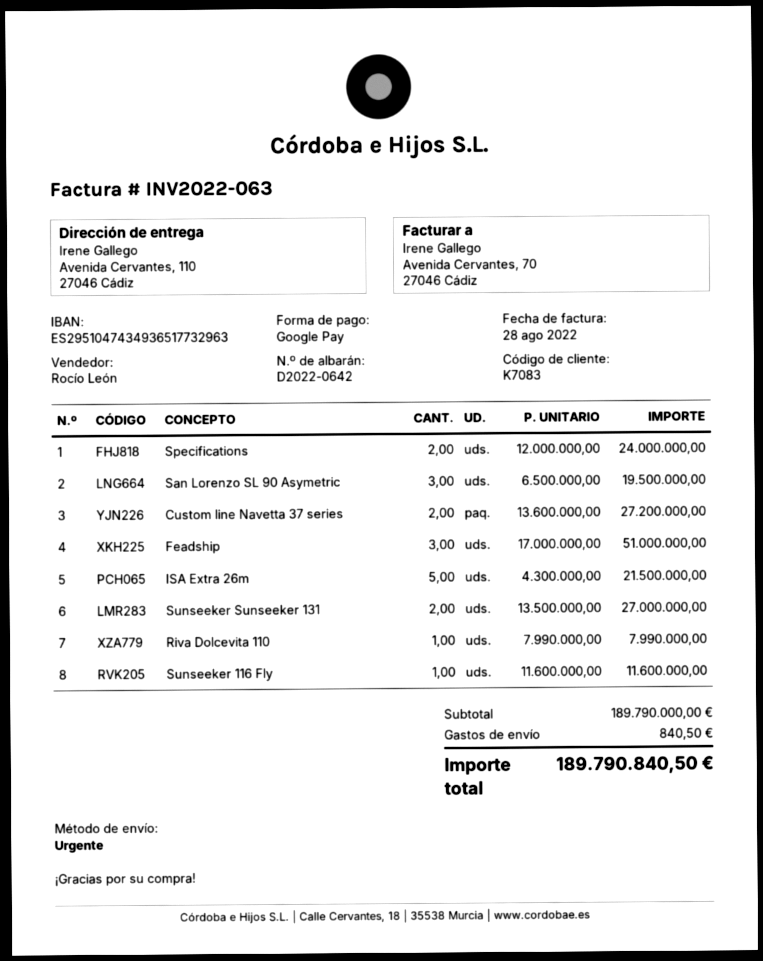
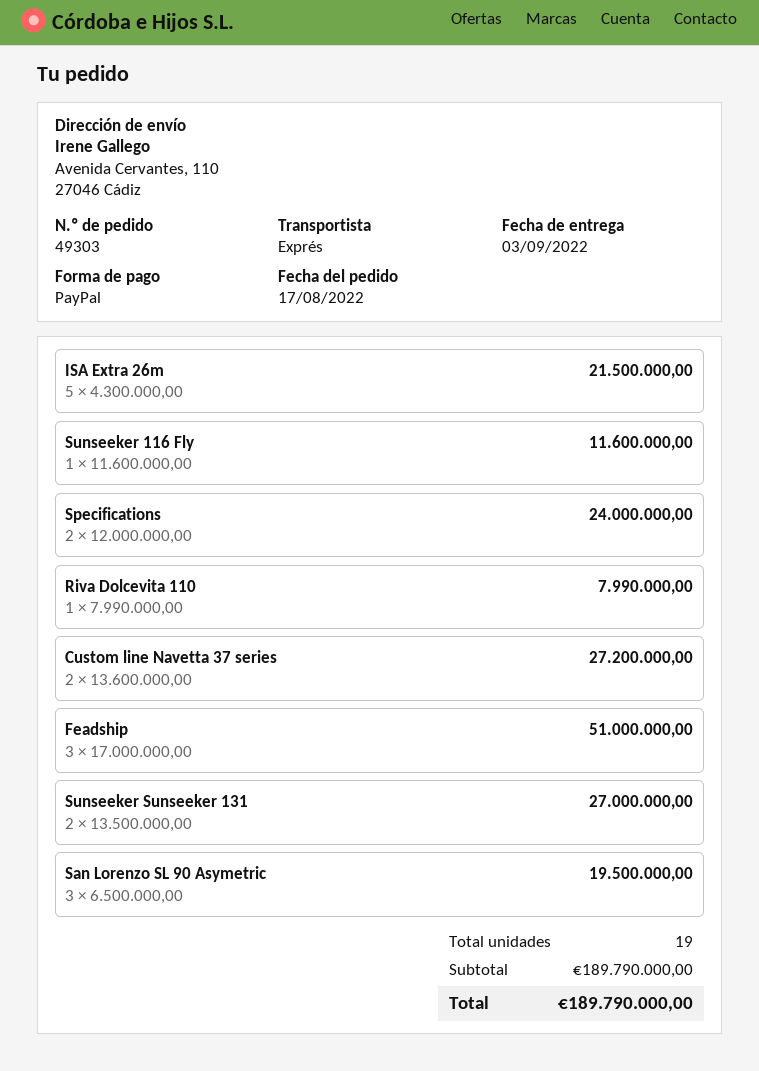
payment method: Google Pay -> PayPal
shipping: 840.50 -> none
total: 189790840.50 -> 189790000.00

